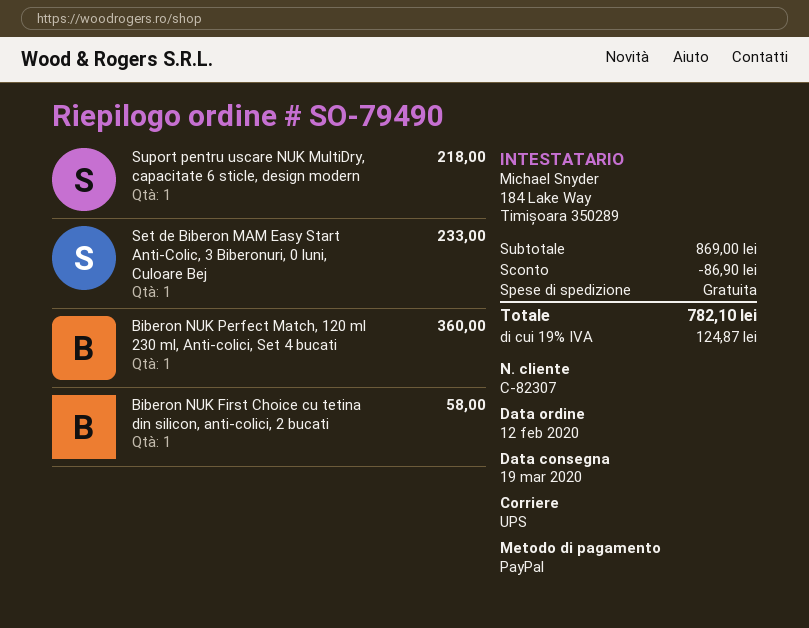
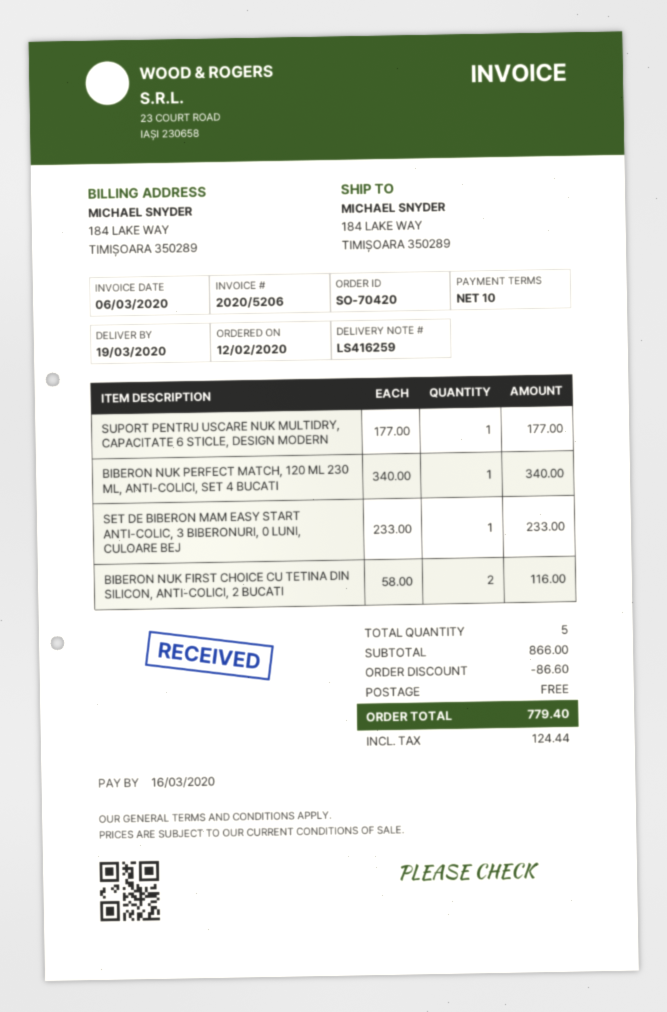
order number: SO-79490 -> SO-70420
Suport pentru uscare NUK MultiDry, capacitate 6 sticle, design modern: 1 for 218.00 -> 1 for 177.00
Biberon NUK Perfect Match, 120 ml 230 ml, Anti-colici, Set 4 bucati: 1 for 360.00 -> 1 for 340.00
Biberon NUK First Choice cu tetina din silicon, anti-colici, 2 bucati: 1 for 58.00 -> 2 for 116.00
subtotal: 869.00 -> 866.00
discount: 86.90 -> 86.60
tax: 124.87 -> 124.44
total: 782.10 -> 779.40

